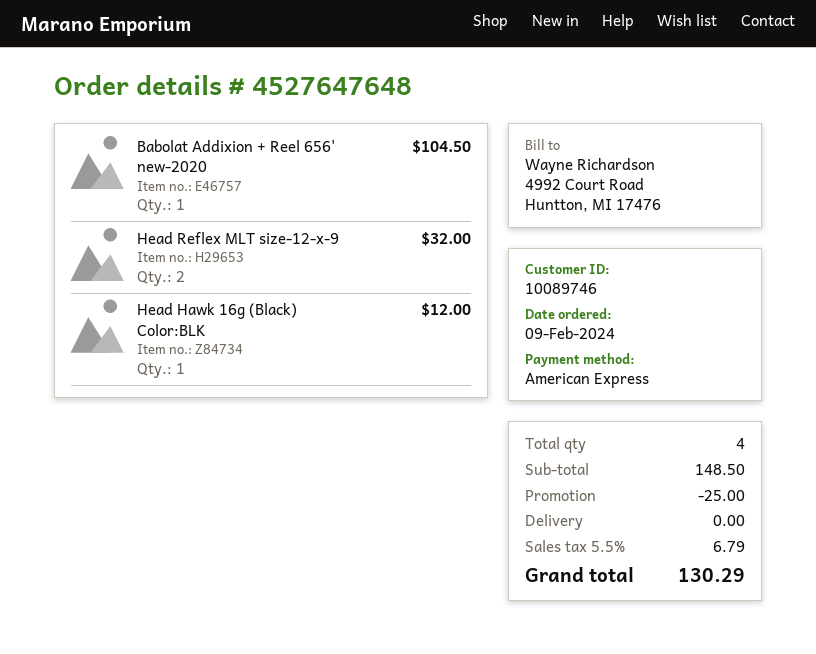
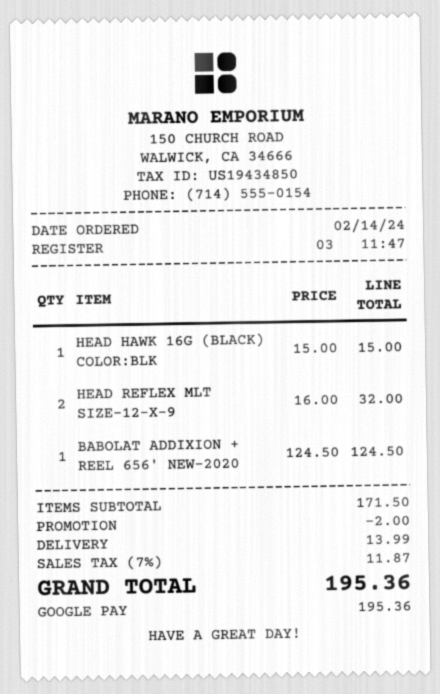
order date: 2024-02-09 -> 2024-02-14
payment method: American Express -> Google Pay
Babolat Addixion + Reel 656' new-2020: 1 for 104.50 -> 1 for 124.50
Head Hawk 16g (Black) Color:BLK: 1 for 12.00 -> 1 for 15.00
subtotal: 148.50 -> 171.50
discount: 25.00 -> 2.00
shipping: 0.00 -> 13.99
tax: 5.5% = 6.79 -> 7% = 11.87
total: 130.29 -> 195.36

